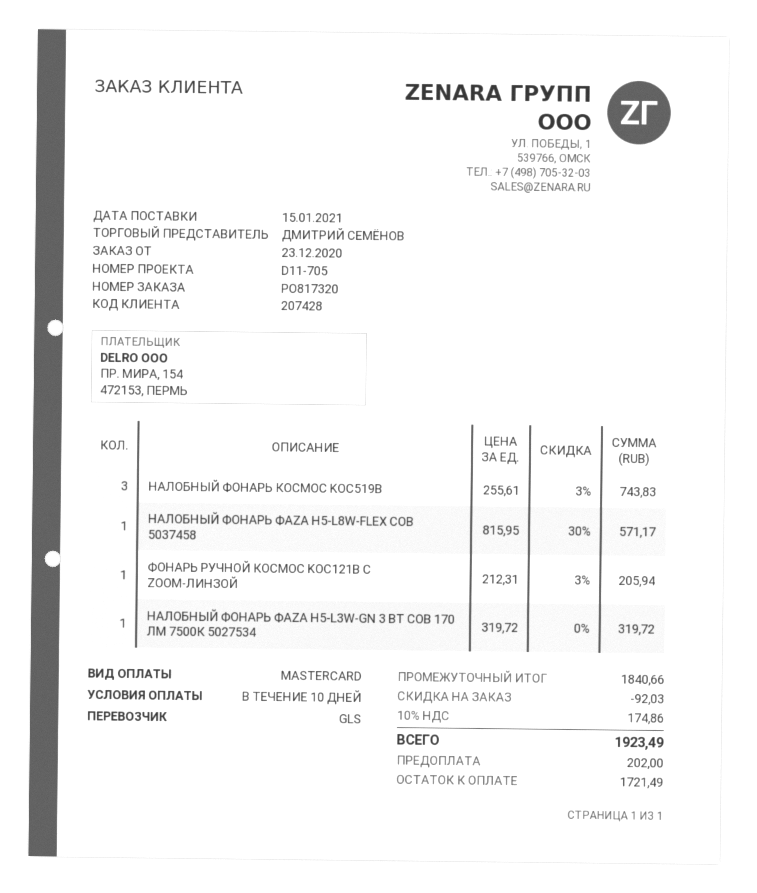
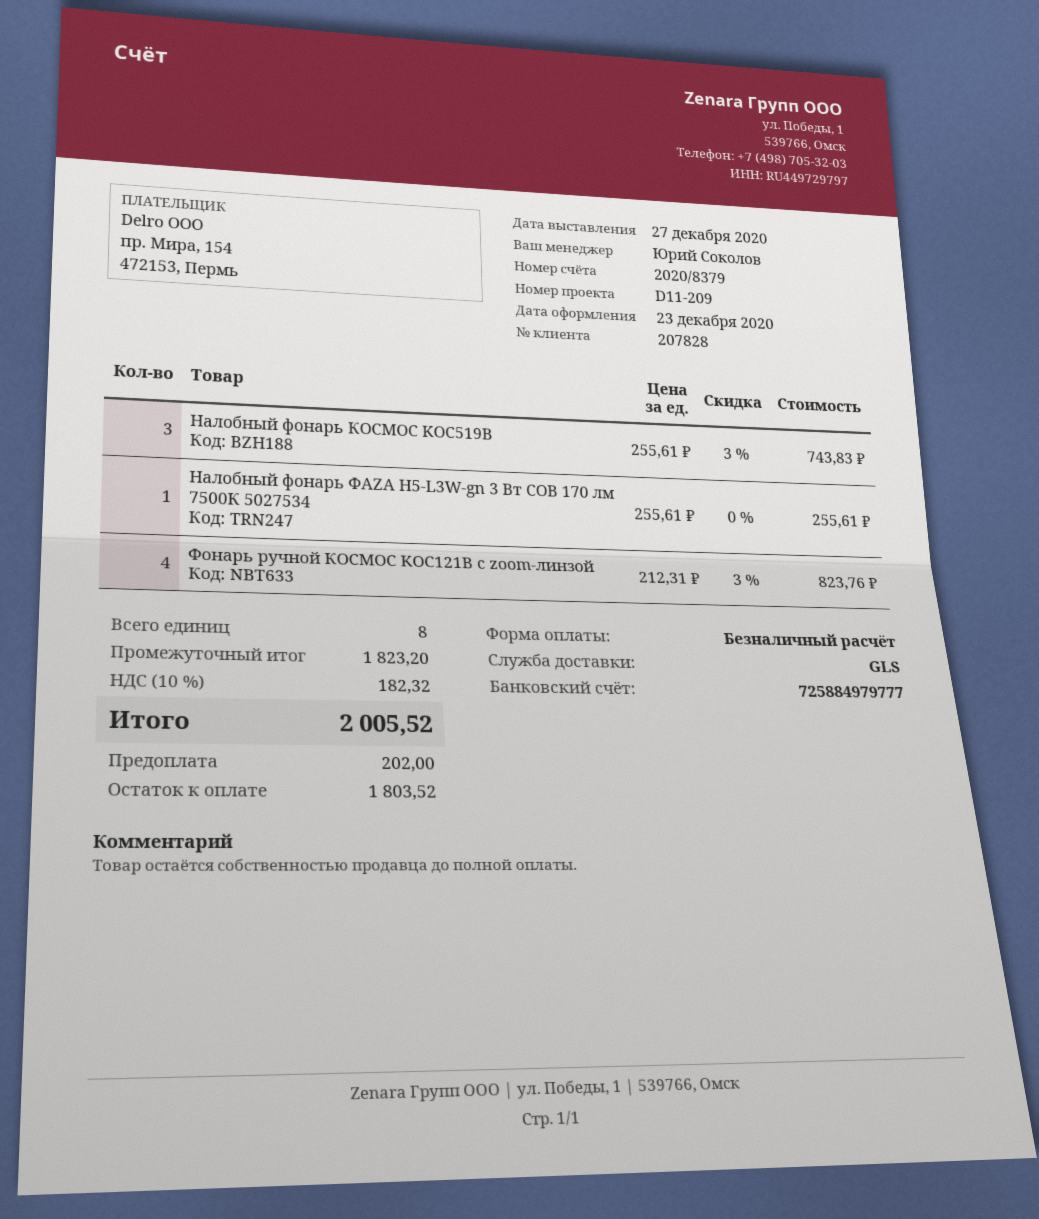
customer number: 207428 -> 207828
reference: D11-705 -> D11-209
sales rep: ДМИТРИЙ СЕМЁНОВ -> Юрий Соколов
payment method: Mastercard -> bank transfer
НАЛОБНЫЙ ФОНАРЬ ФАZА H5-L8W-FLEX COB 5037458: 1 x 815.95 - 30% = 571.17 -> none
ФОНАРЬ РУЧНОЙ КОСМОС KOC121B С ZOOM-ЛИНЗОЙ: 1 x 212.31 - 3% = 205.94 -> 4 x 212.31 - 3% = 823.76
НАЛОБНЫЙ ФОНАРЬ ФАZА H5-L3W-GN 3 ВТ COB 170 ЛМ 7500К 5027534: 1 x 319.72 = 319.72 -> 1 x 255.61 = 255.61
subtotal: 1840.66 -> 1823.20
discount: 92.03 -> none
tax: 10% = 174.86 -> 10% = 182.32
total: 1923.49 -> 2005.52
balance: 1721.49 -> 1803.52

